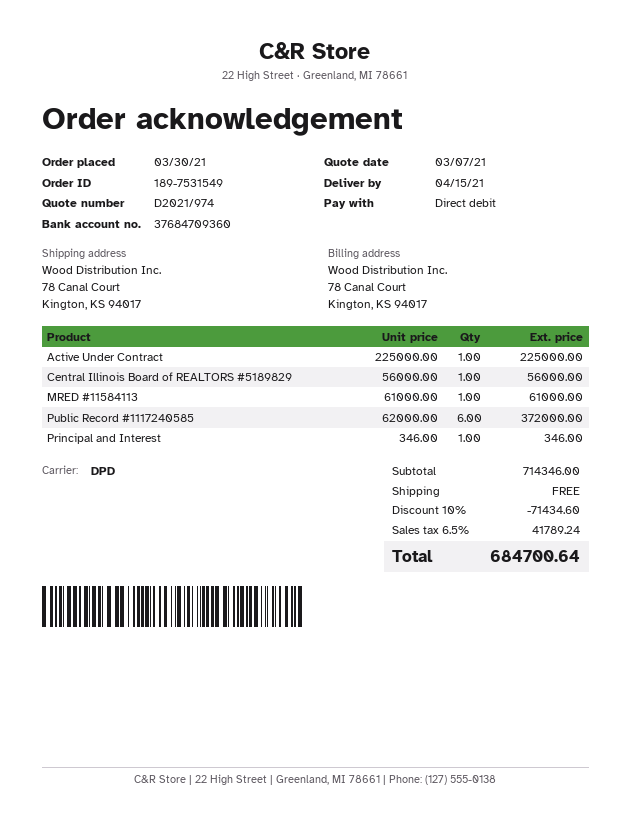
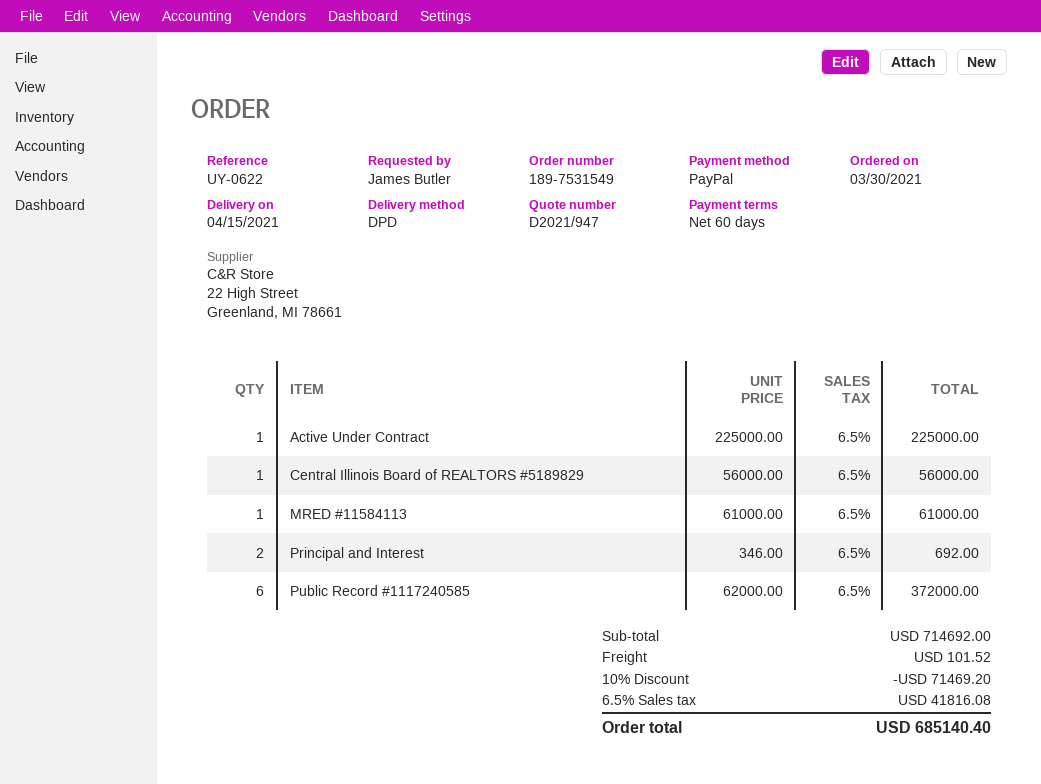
quote number: D2021/974 -> D2021/947
payment method: direct debit -> PayPal
Principal and Interest: 1 x 346.00 = 346.00 -> 2 x 346.00 = 692.00
subtotal: 714346.00 -> 714692.00
discount: 10% = 71434.60 -> 10% = 71469.20
shipping: 0.00 -> 101.52
tax: 6.5% = 41789.24 -> 6.5% = 41816.08
total: 684700.64 -> 685140.40

